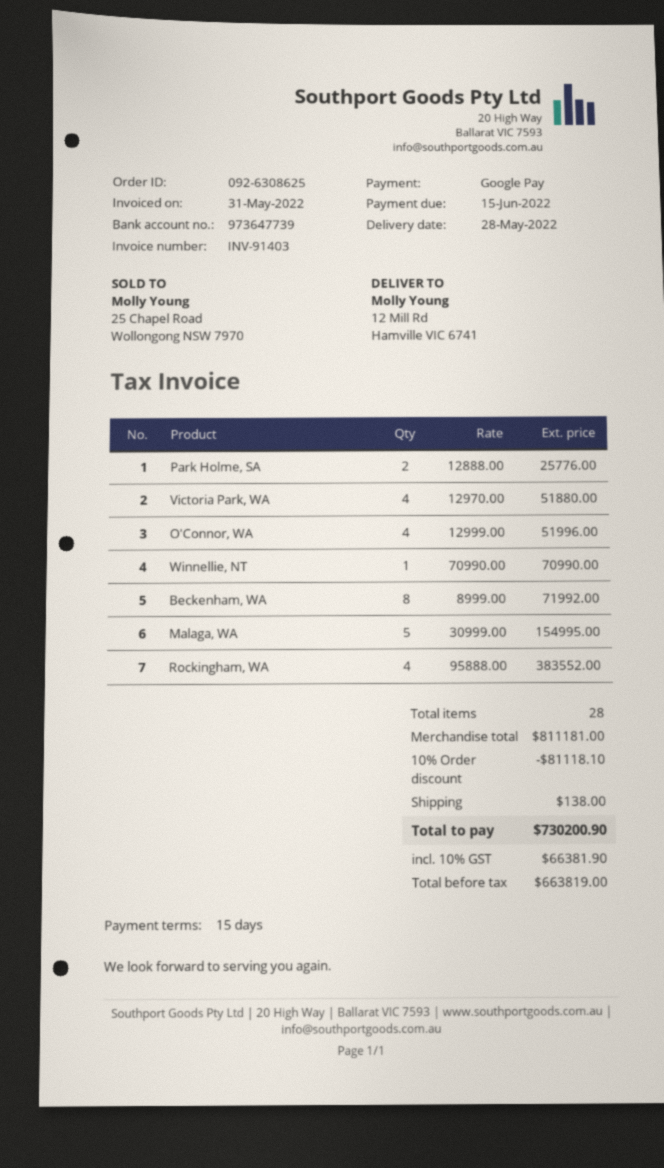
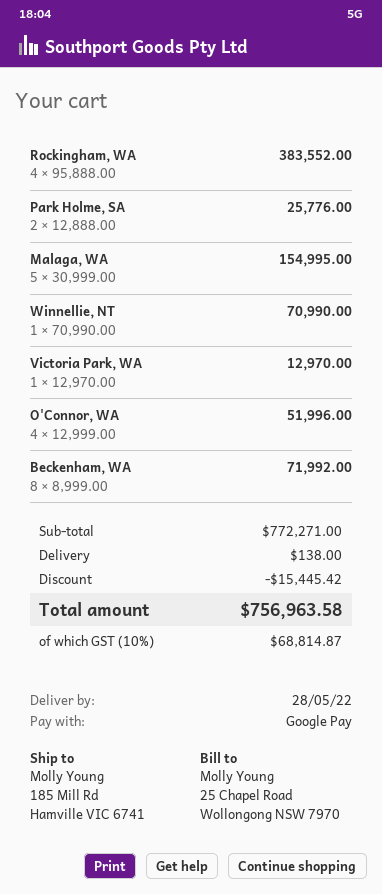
ship to: 12 Mill Rd, Hamville VIC 6741 -> 185 Mill Rd, Hamville VIC 6741
Victoria Park, WA: 4 x 12970.00 = 51880.00 -> 1 x 12970.00 = 12970.00
subtotal: 811181.00 -> 772271.00
discount: 81118.10 -> 15445.42
tax: 10% = 66381.90 -> 10% = 68814.87
total: 730200.90 -> 756963.58

